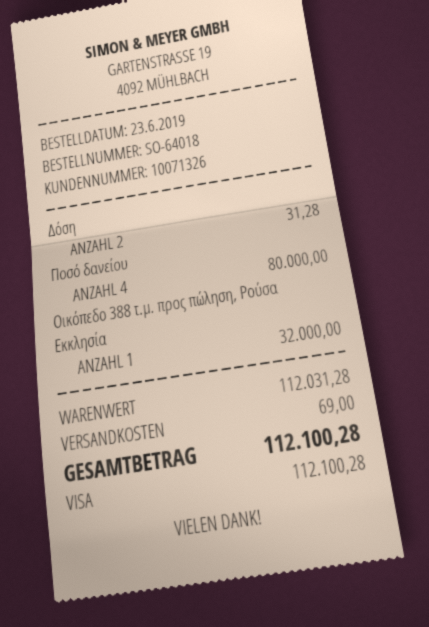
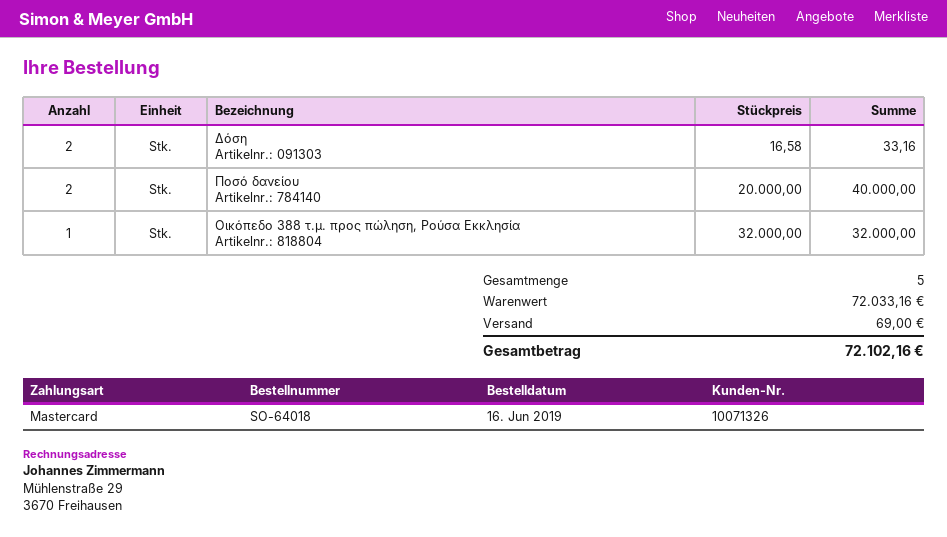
order date: 2019-06-23 -> 2019-06-16
payment method: Visa -> Mastercard
Δόση: 2 for 31.28 -> 2 for 33.16
Ποσό δανείου: 4 for 80000.00 -> 2 for 40000.00
subtotal: 112031.28 -> 72033.16
total: 112100.28 -> 72102.16

